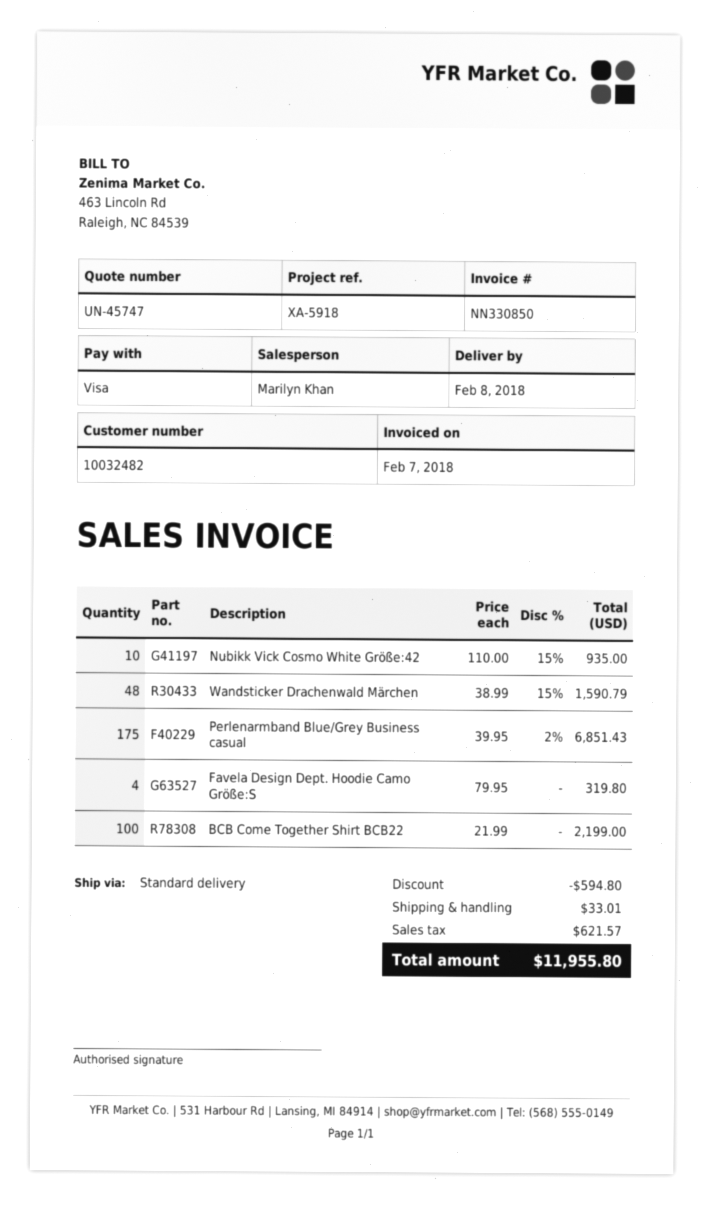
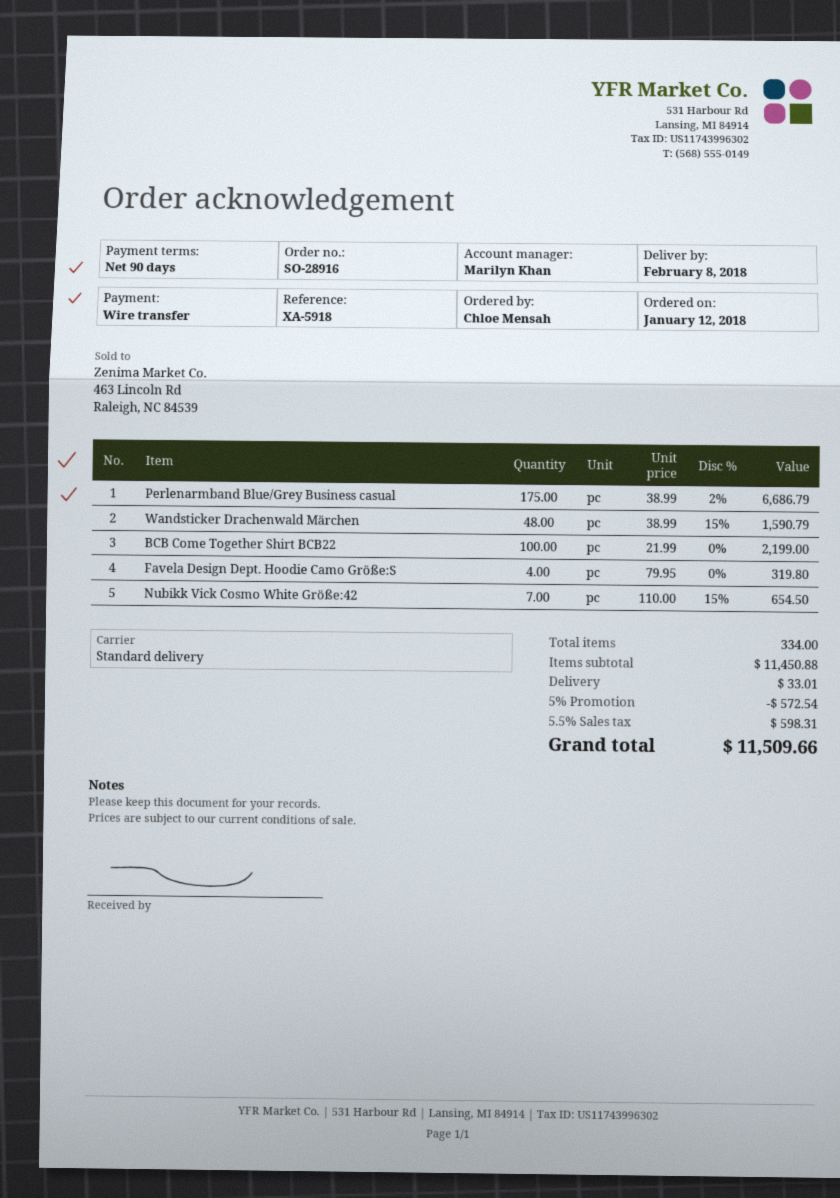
payment method: Visa -> bank transfer
Nubikk Vick Cosmo White Größe:42: 10 x 110.00 - 15% = 935.00 -> 7 x 110.00 - 15% = 654.50
Perlenarmband Blue/Grey Business casual: 175 x 39.95 - 2% = 6851.43 -> 175 x 38.99 - 2% = 6686.79
discount: 594.80 -> 572.54
tax: 621.57 -> 598.31
total: 11955.80 -> 11509.66

